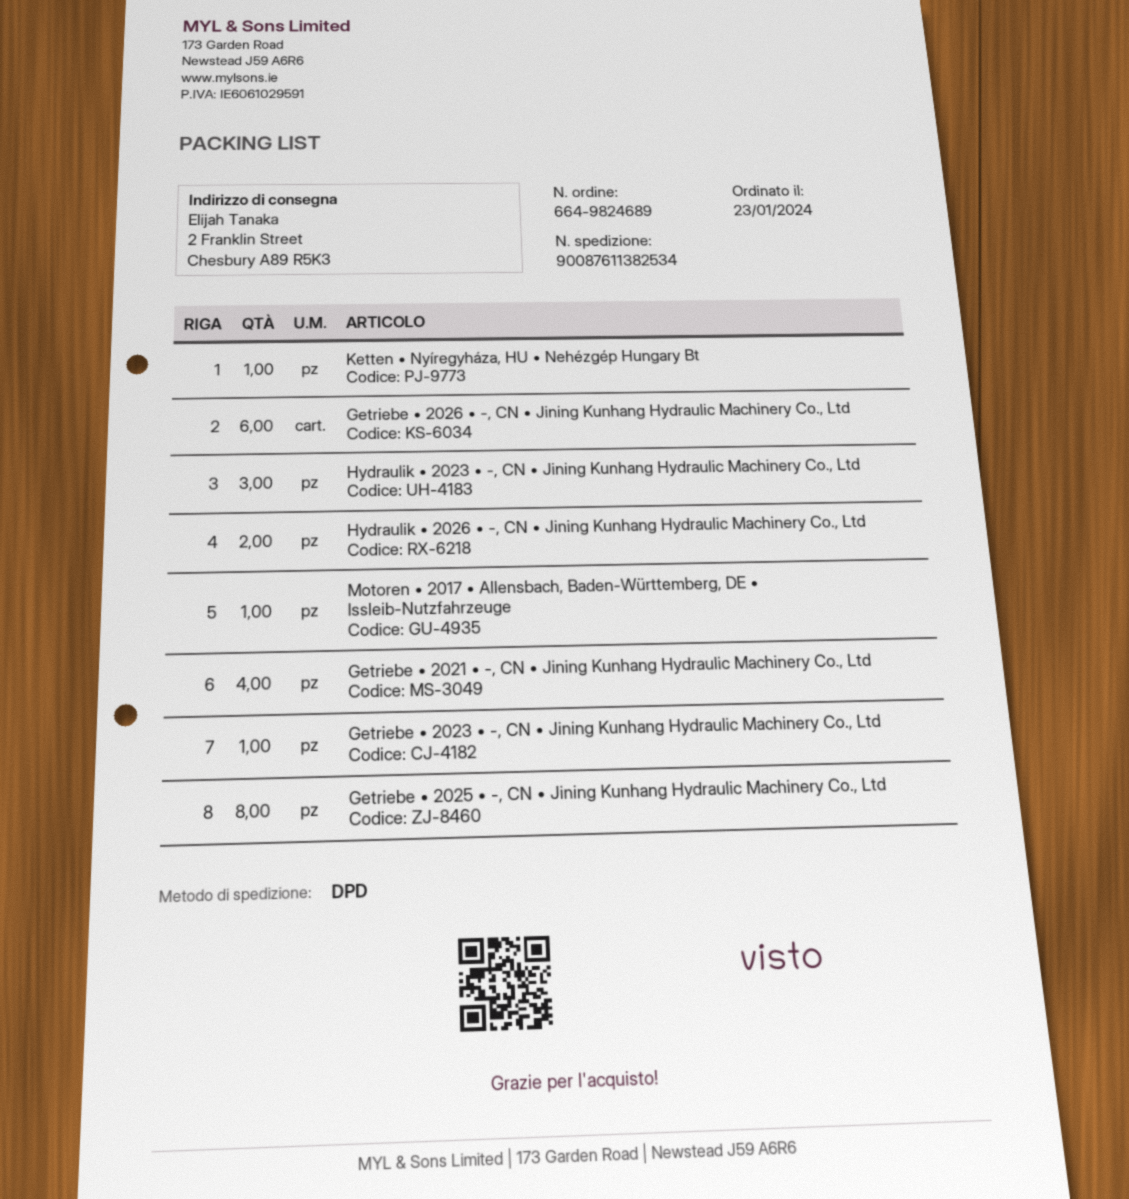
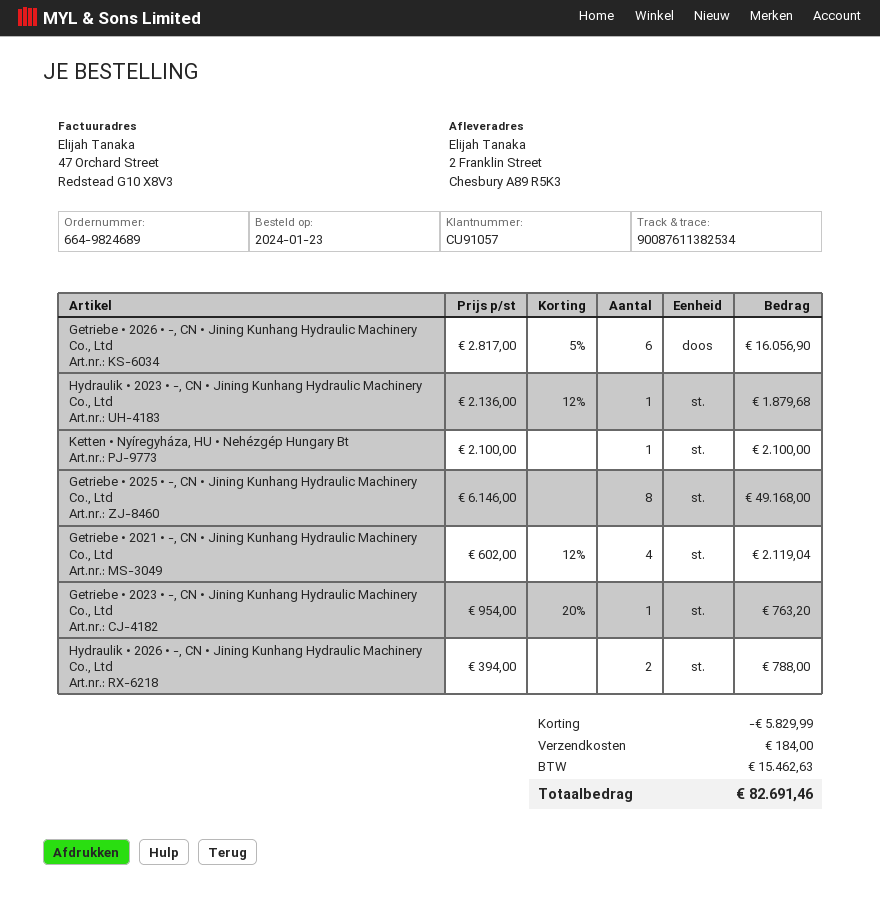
Hydraulik • 2023 • -, CN • Jining Kunhang Hydraulic Machinery Co., Ltd: 3 -> 1
Motoren • 2017 • Allensbach, Baden-Württemberg, DE • Issleib-Nutzfahrzeuge: 1 -> none

